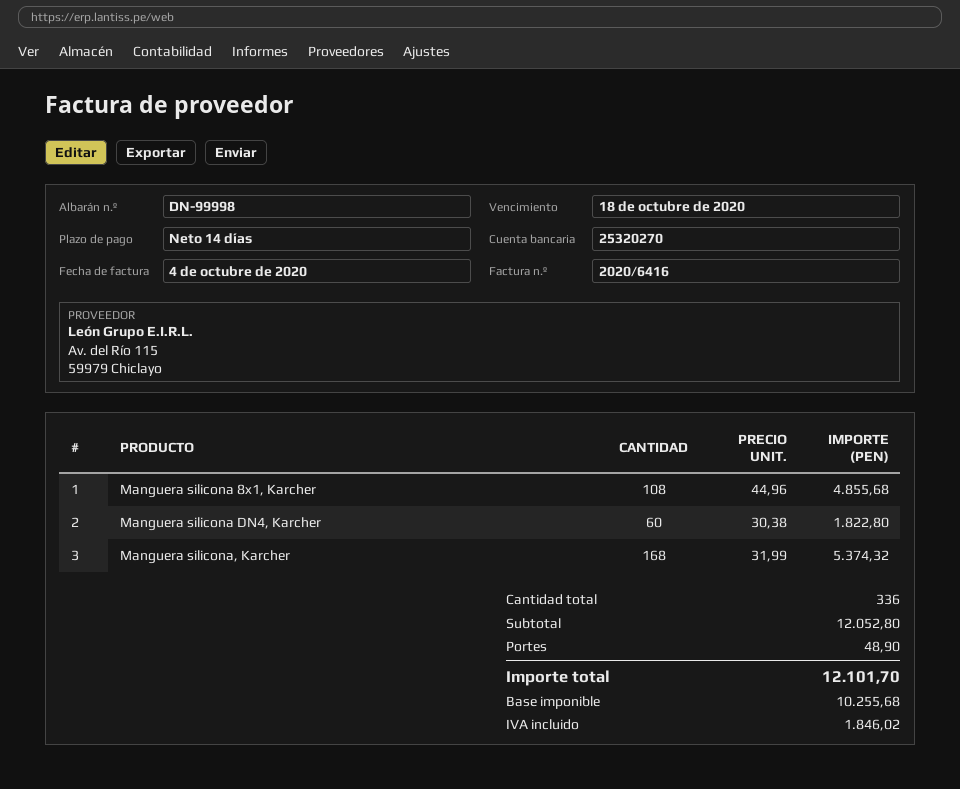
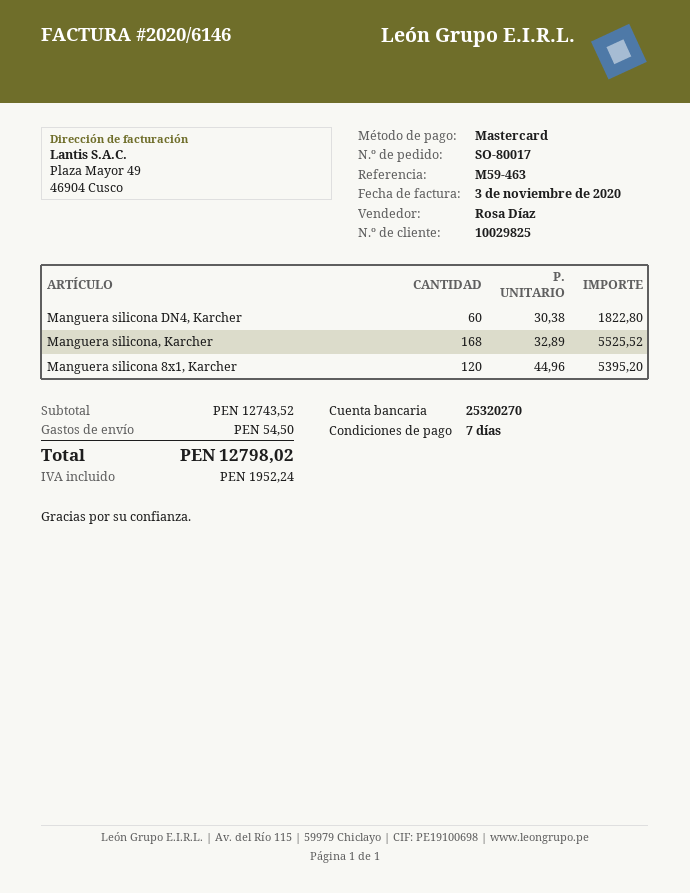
invoice number: 2020/6416 -> 2020/6146
invoice date: 2020-10-04 -> 2020-11-03
payment terms: 14 days -> 7 days
Manguera silicona 8x1, Karcher: 108 x 44.96 = 4855.68 -> 120 x 44.96 = 5395.20
Manguera silicona, Karcher: 168 x 31.99 = 5374.32 -> 168 x 32.89 = 5525.52
subtotal: 12052.80 -> 12743.52
shipping: 48.90 -> 54.50
tax: 1846.02 -> 1952.24
total: 12101.70 -> 12798.02

